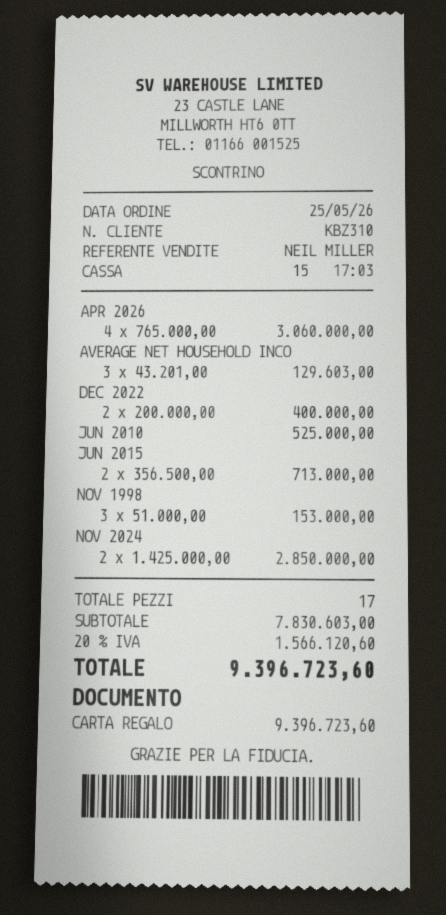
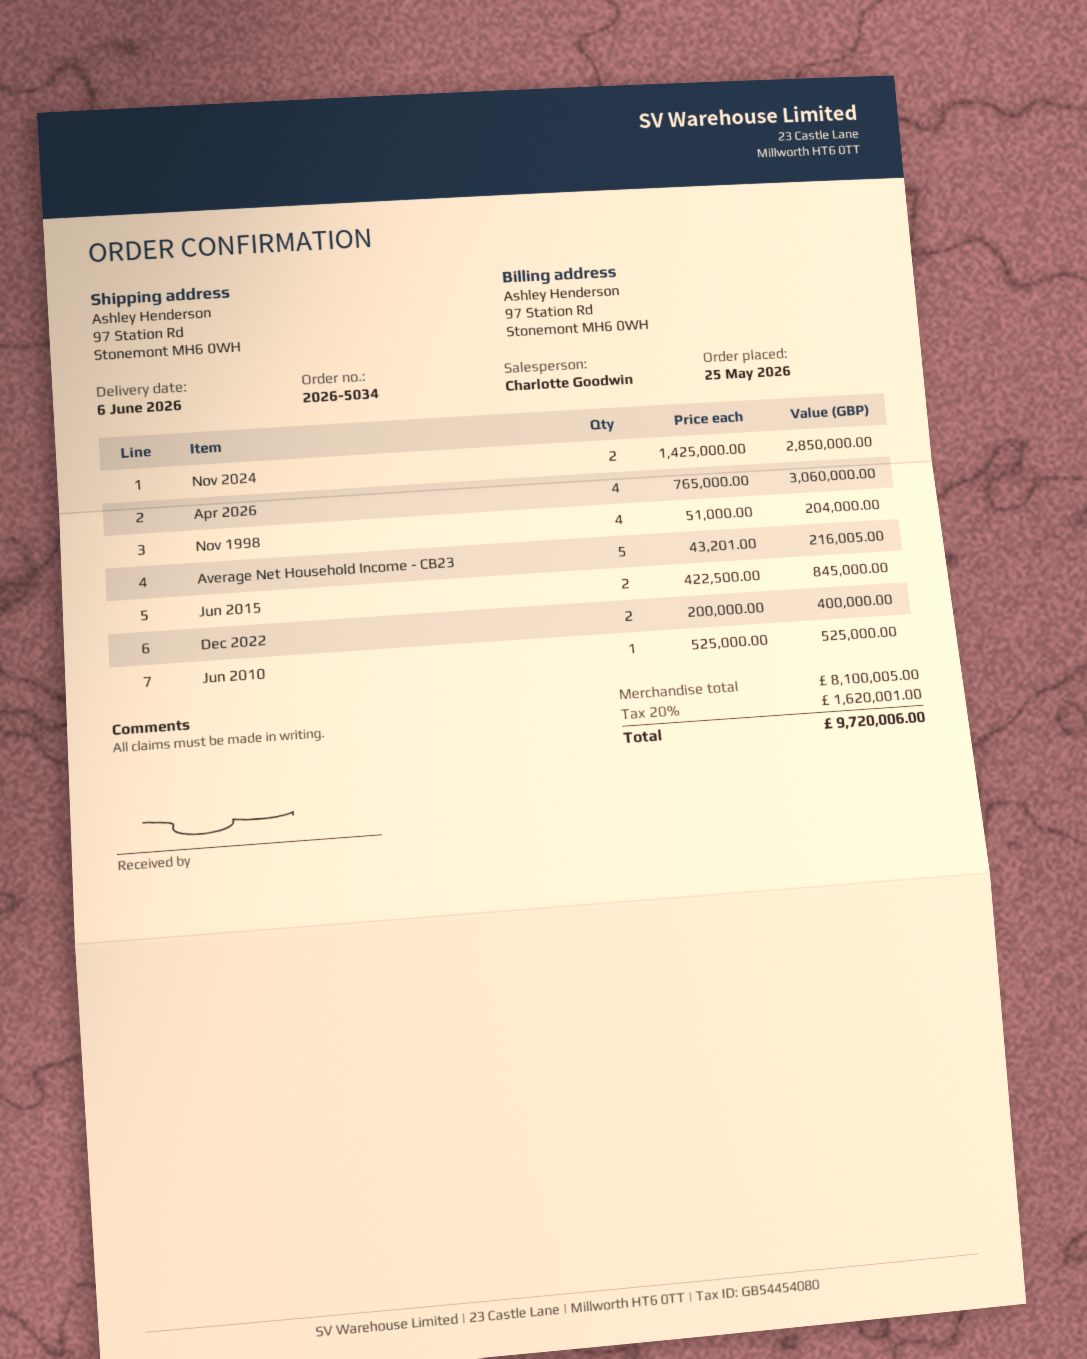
sales rep: NEIL MILLER -> Charlotte Goodwin
AVERAGE NET HOUSEHOLD INCO: 3 x 43201.00 = 129603.00 -> 5 x 43201.00 = 216005.00
JUN 2015: 2 x 356500.00 = 713000.00 -> 2 x 422500.00 = 845000.00
NOV 1998: 3 x 51000.00 = 153000.00 -> 4 x 51000.00 = 204000.00
subtotal: 7830603.00 -> 8100005.00
tax: 20% = 1566120.60 -> 20% = 1620001.00
total: 9396723.60 -> 9720006.00

